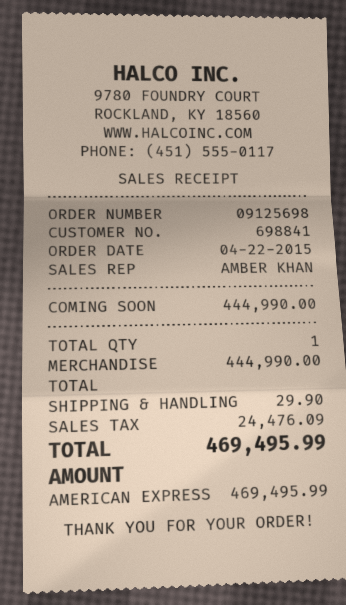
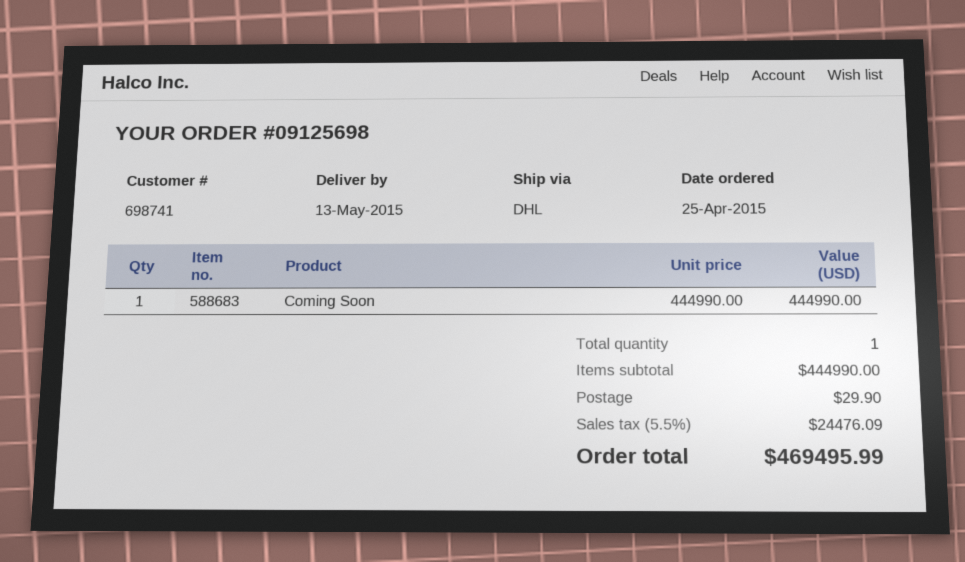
order date: 2015-04-22 -> 2015-04-25
customer number: 698841 -> 698741

